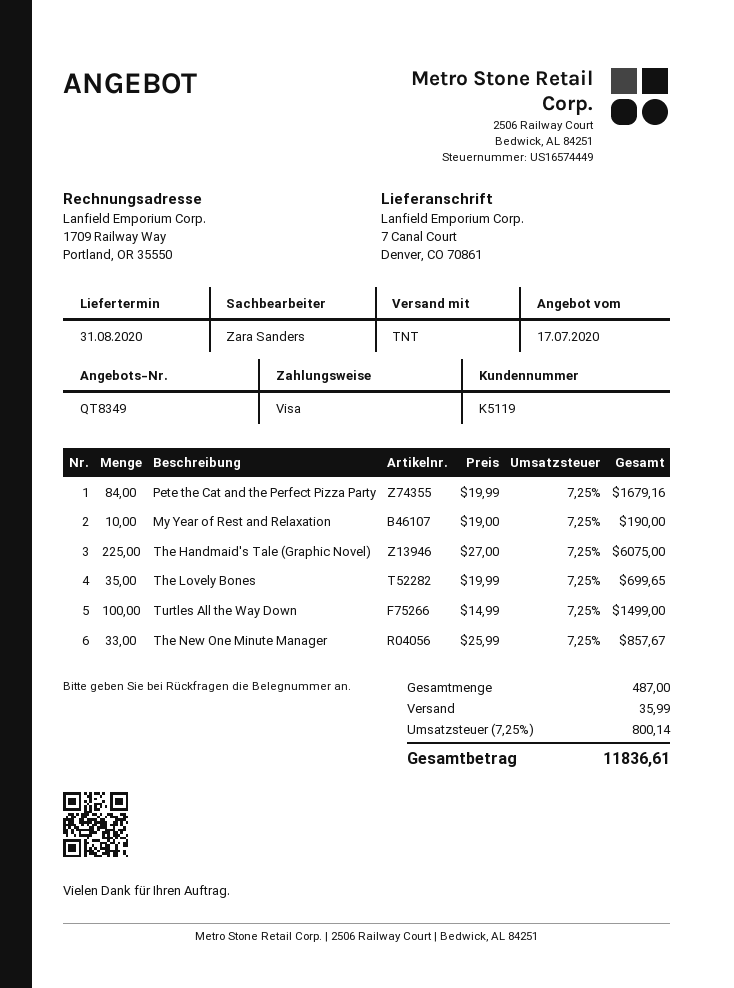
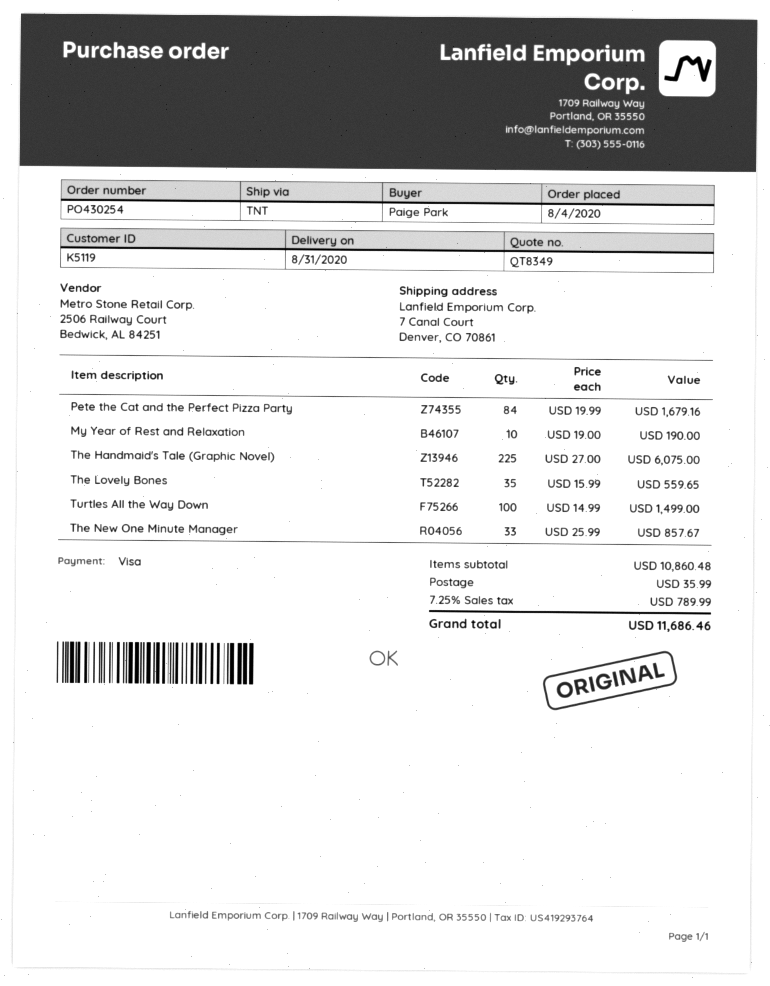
The Lovely Bones: 35 x 19.99 = 699.65 -> 35 x 15.99 = 559.65
tax: 7.25% = 800.14 -> 7.25% = 789.99
total: 11836.61 -> 11686.46

